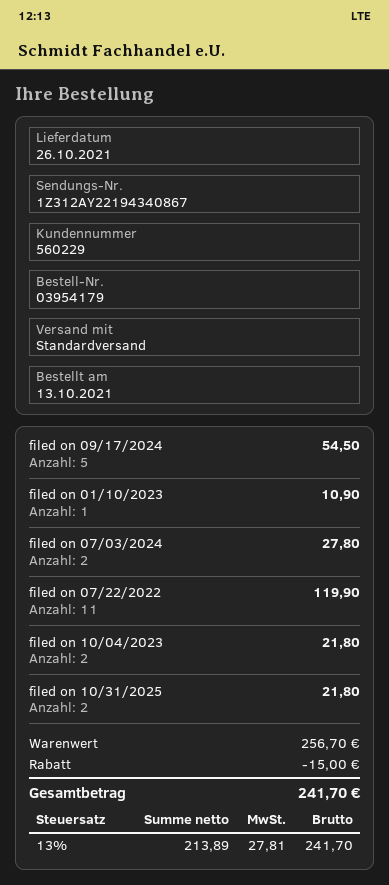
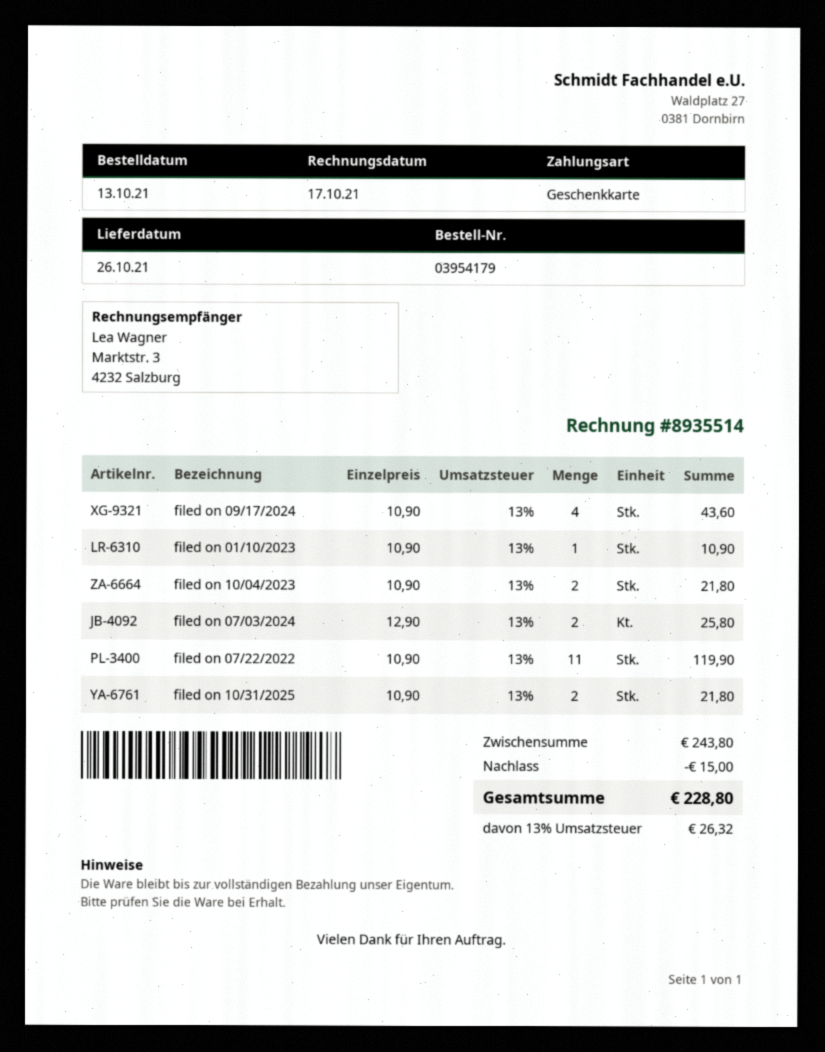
filed on 09/17/2024: 5 for 54.50 -> 4 for 43.60
filed on 07/03/2024: 2 for 27.80 -> 2 for 25.80
subtotal: 256.70 -> 243.80
tax: 13% = 27.81 -> 13% = 26.32
total: 241.70 -> 228.80

